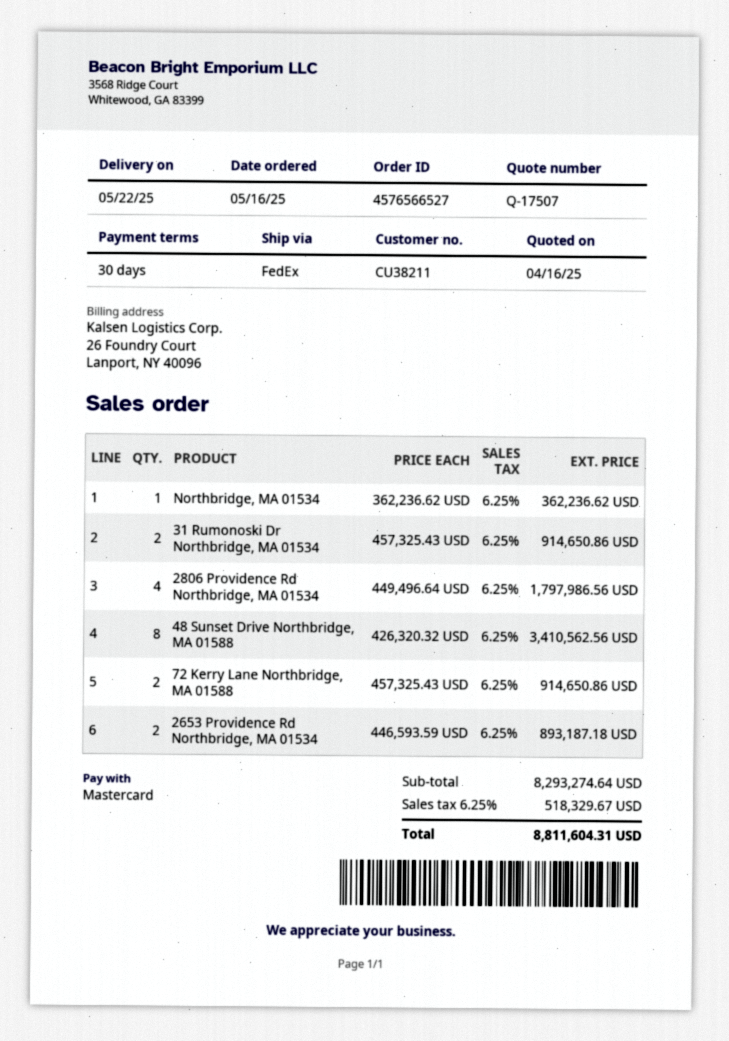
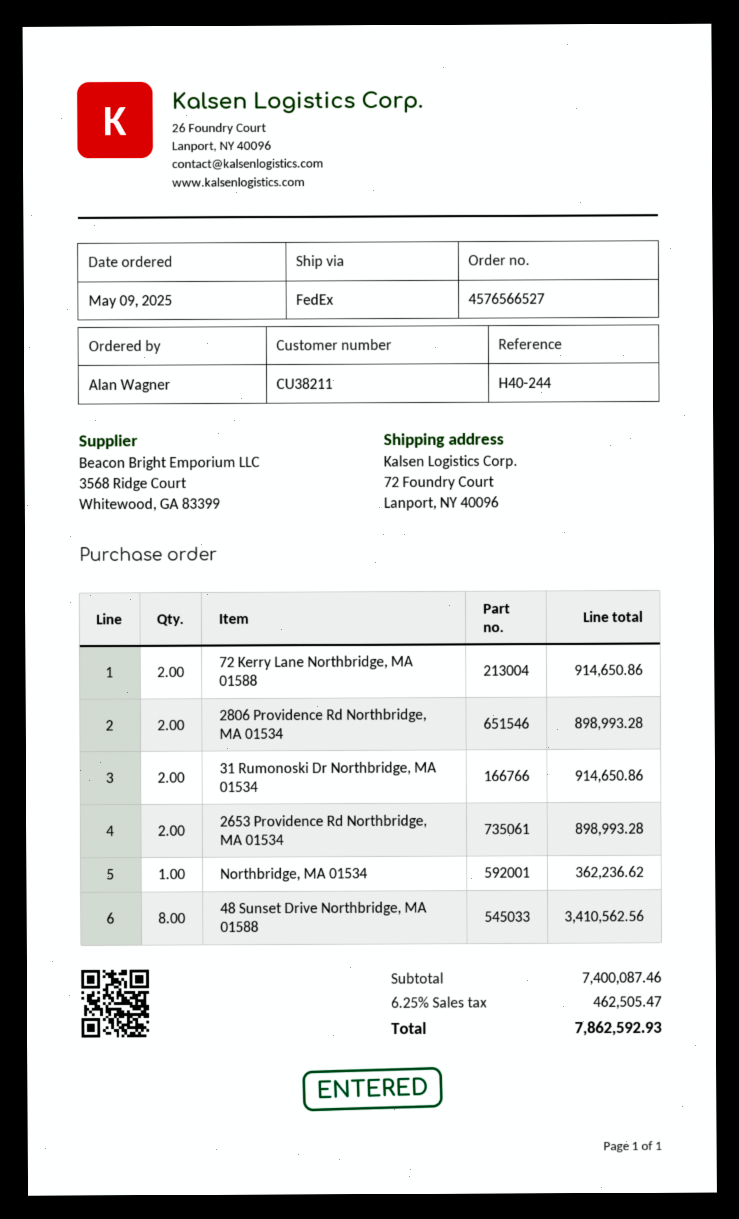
order date: 2025-05-16 -> 2025-05-09
2806 Providence Rd Northbridge, MA 01534: 4 for 1797986.56 -> 2 for 898993.28
2653 Providence Rd Northbridge, MA 01534: 2 for 893187.18 -> 2 for 898993.28
subtotal: 8293274.64 -> 7400087.46
tax: 6.25% = 518329.67 -> 6.25% = 462505.47
total: 8811604.31 -> 7862592.93

